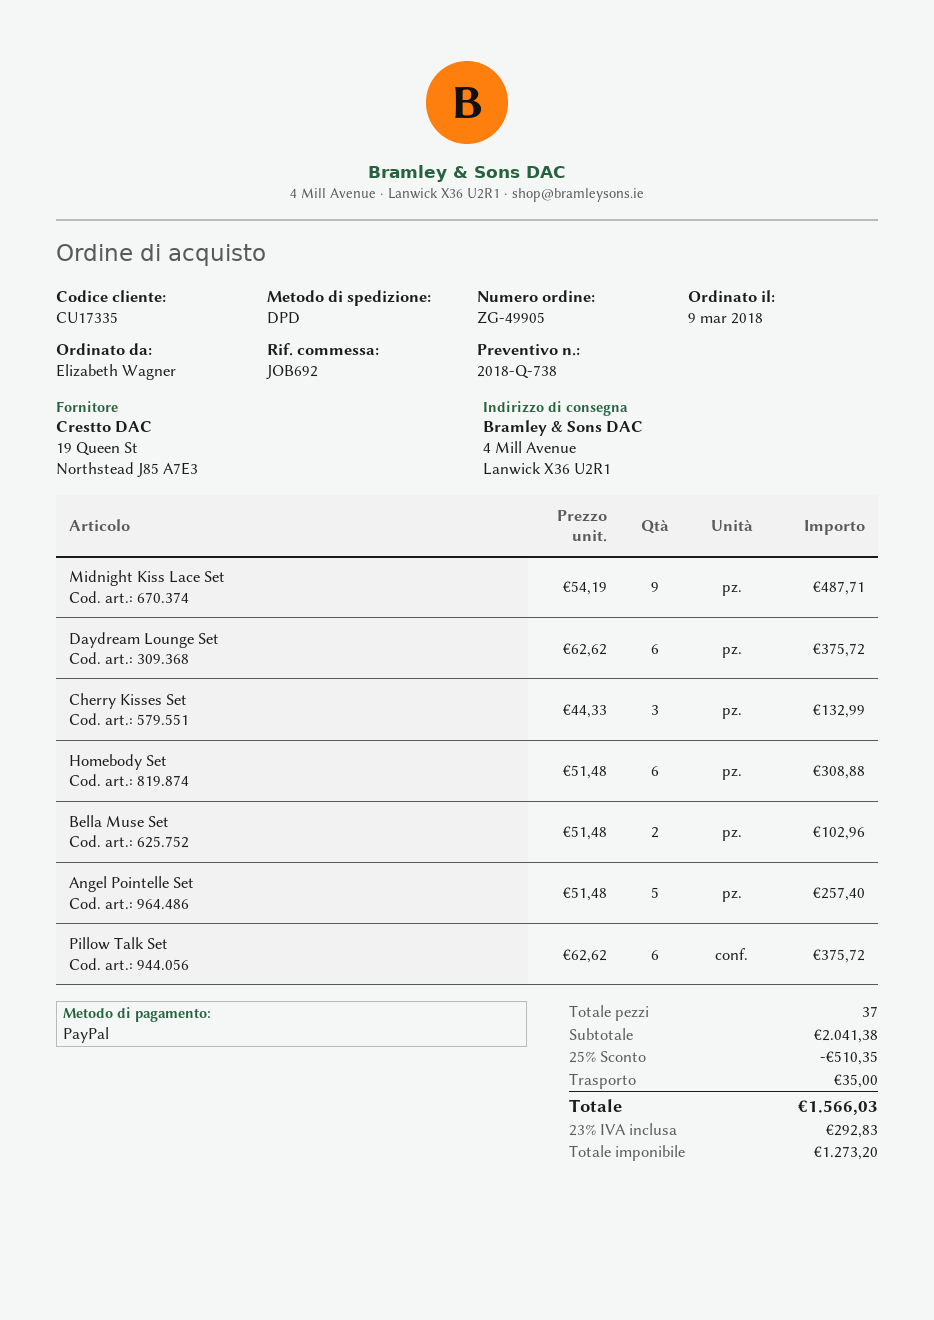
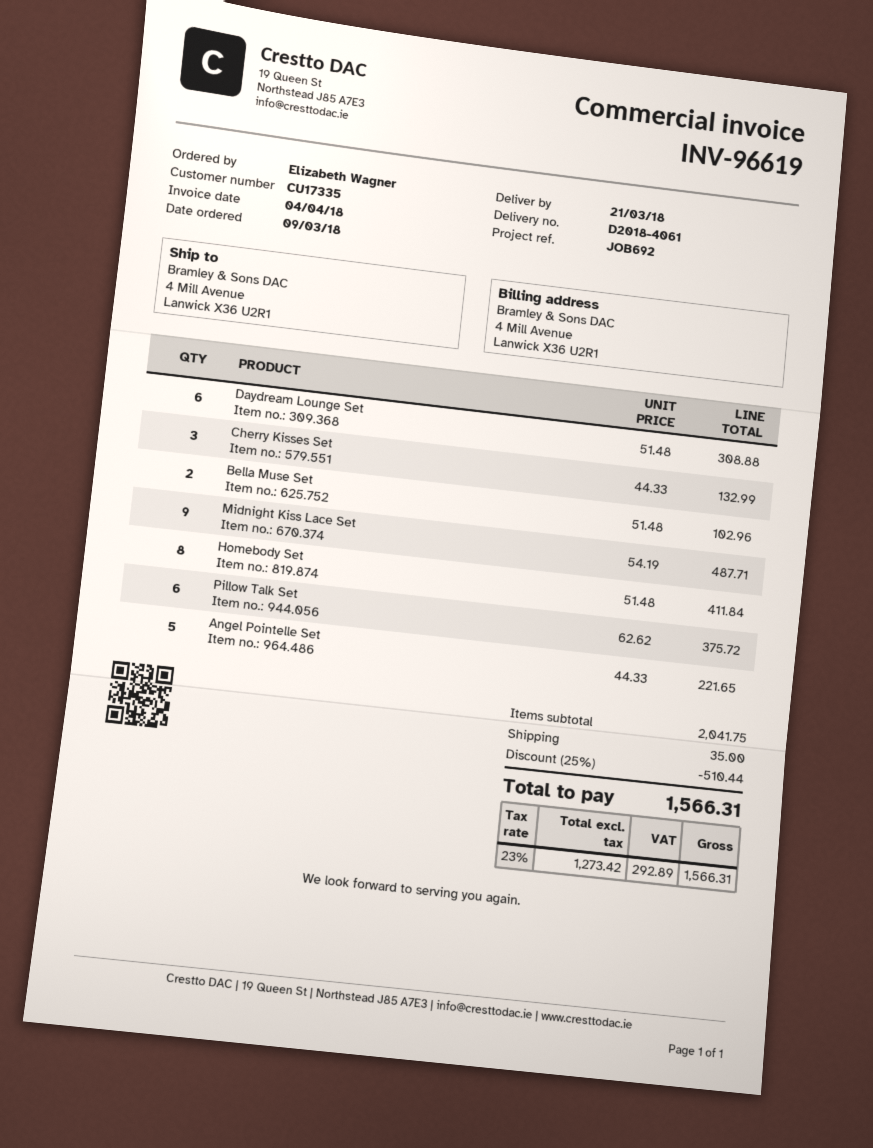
Daydream Lounge Set: 6 x 62.62 = 375.72 -> 6 x 51.48 = 308.88
Homebody Set: 6 x 51.48 = 308.88 -> 8 x 51.48 = 411.84
Angel Pointelle Set: 5 x 51.48 = 257.40 -> 5 x 44.33 = 221.65
subtotal: 2041.38 -> 2041.75
discount: 25% = 510.35 -> 25% = 510.44
net: 1273.20 -> 1273.42
tax: 23% = 292.83 -> 23% = 292.89
total: 1566.03 -> 1566.31

